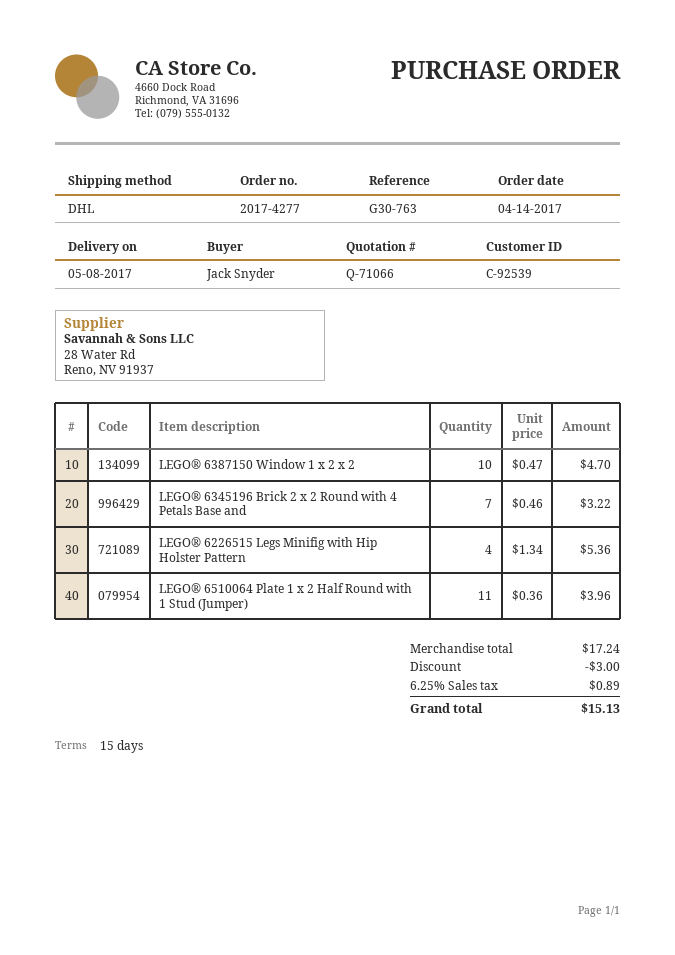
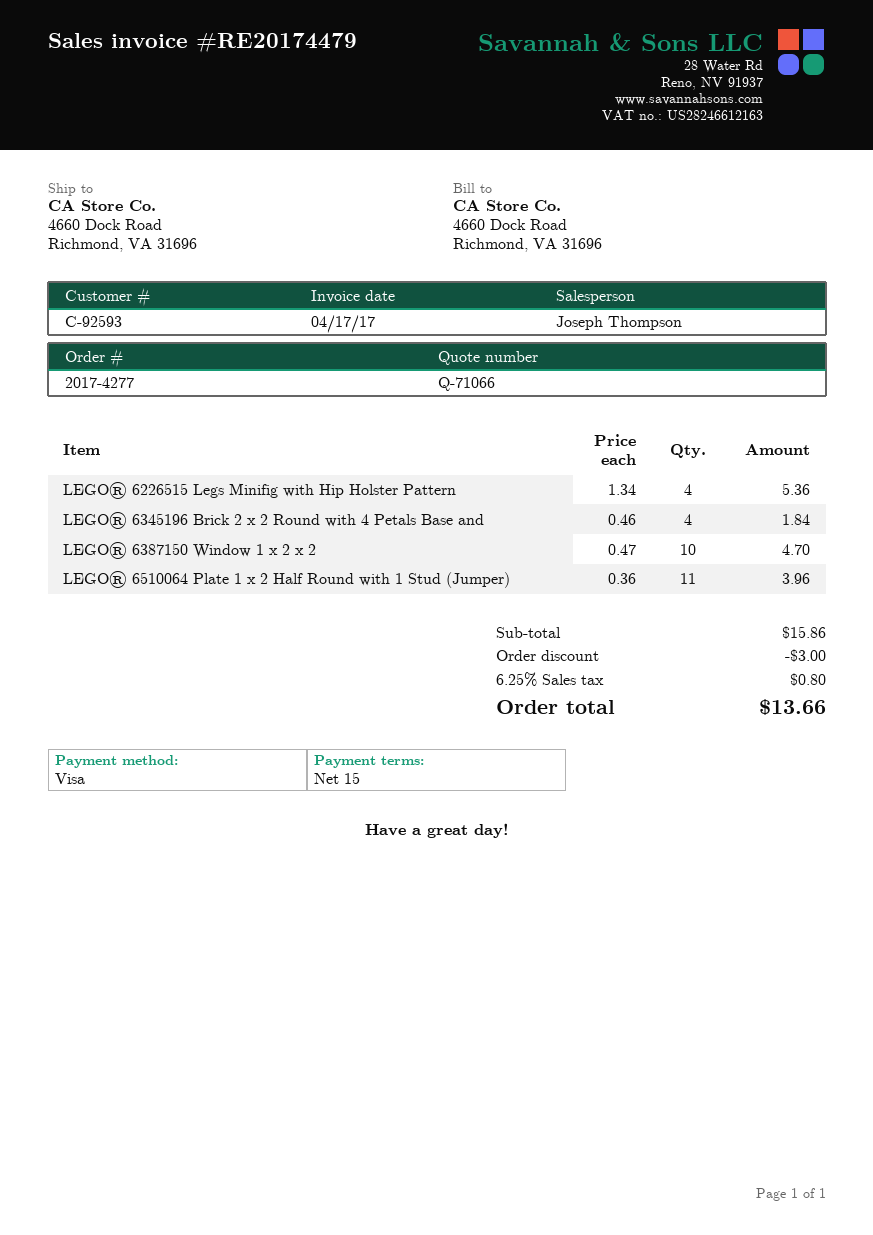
customer number: C-92539 -> C-92593
LEGO® 6345196 Brick 2 x 2 Round with 4 Petals Base and: 7 x 0.46 = 3.22 -> 4 x 0.46 = 1.84
subtotal: 17.24 -> 15.86
tax: 6.25% = 0.89 -> 6.25% = 0.80
total: 15.13 -> 13.66

